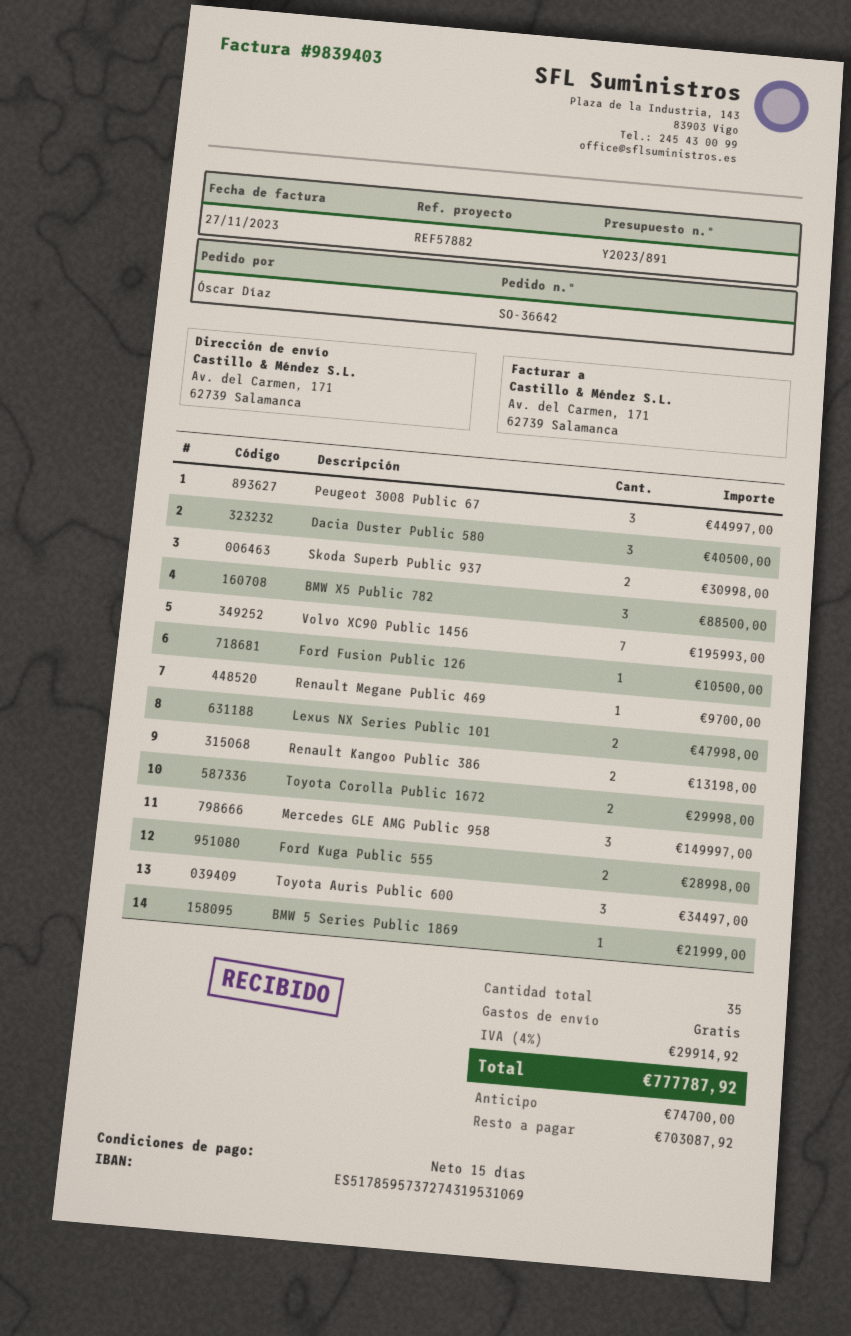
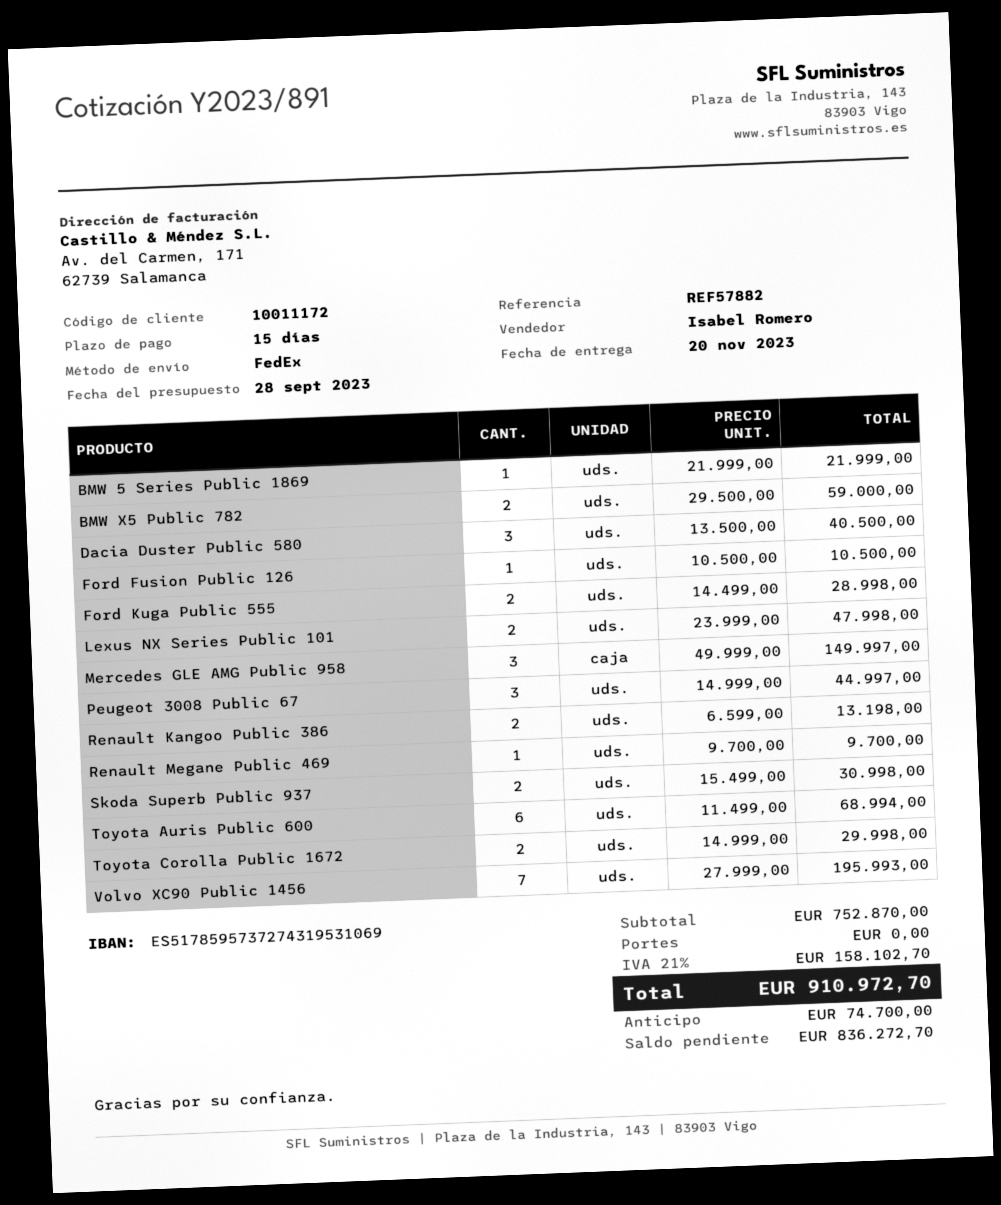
BMW X5 Public 782: 3 for 88500.00 -> 2 for 59000.00
Toyota Auris Public 600: 3 for 34497.00 -> 6 for 68994.00
tax: 4% = 29914.92 -> 21% = 158102.70
total: 777787.92 -> 910972.70
balance: 703087.92 -> 836272.70

